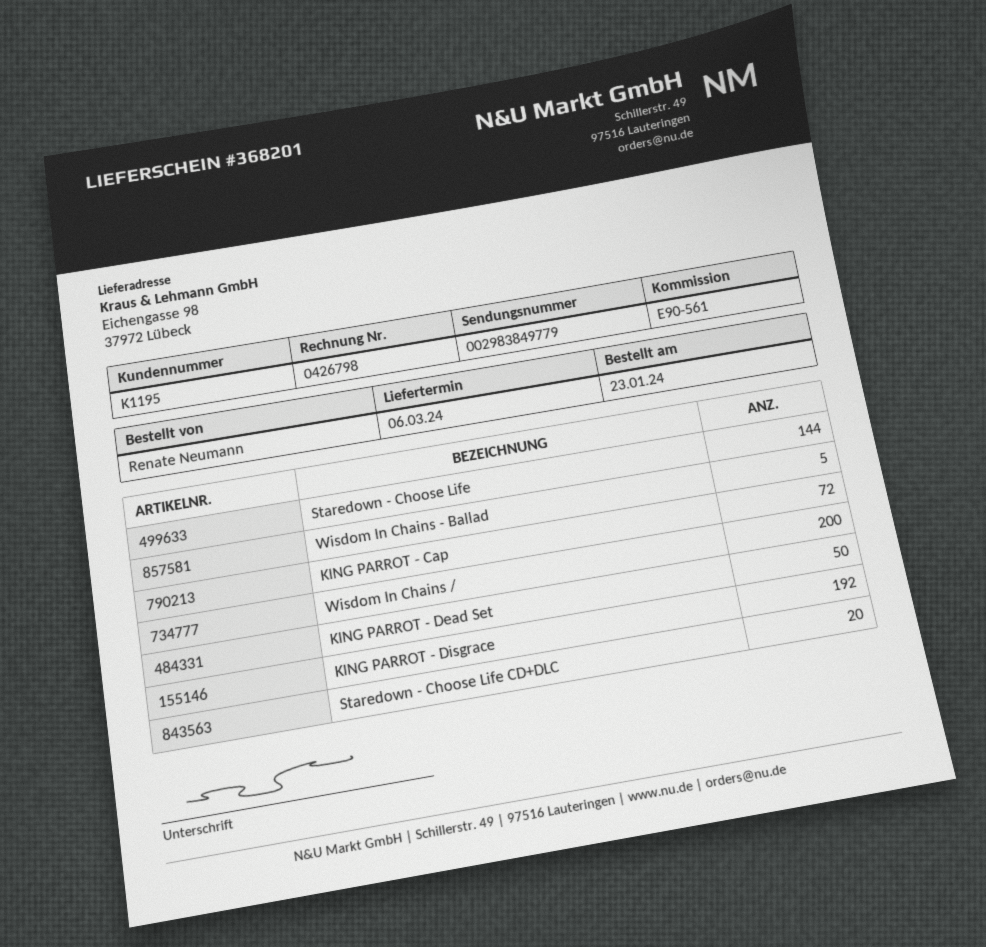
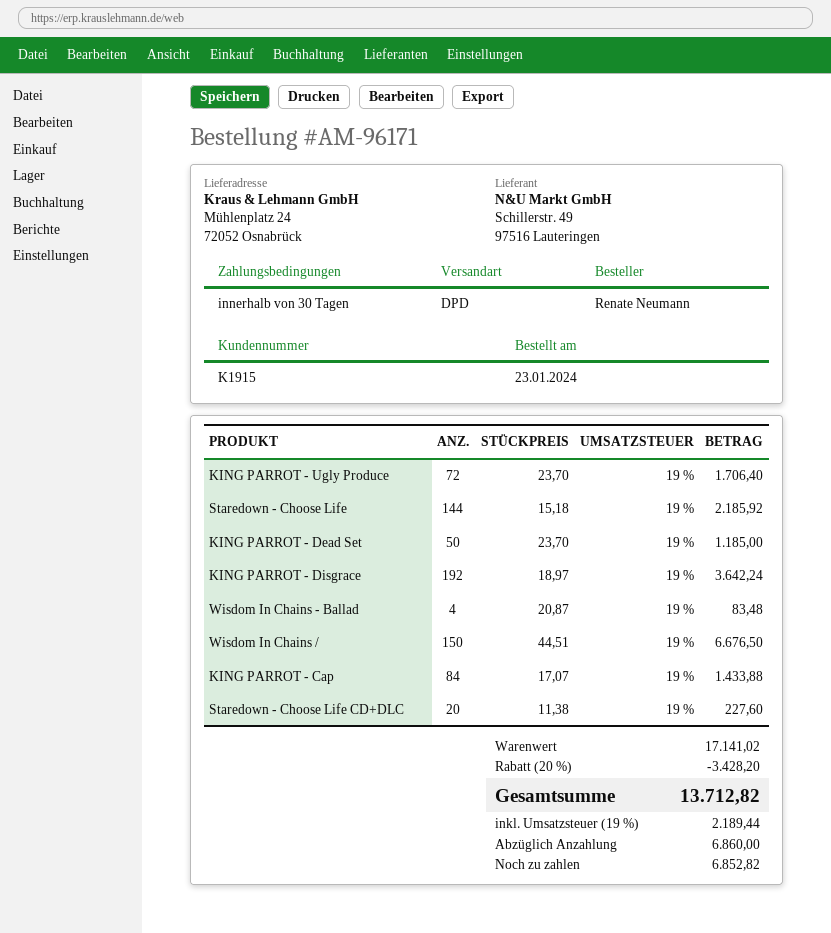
customer number: K1195 -> K1915
ship to: Eichengasse 98, 37972 Lübeck -> Mühlenplatz 24, 72052 Osnabrück
Wisdom In Chains - Ballad: 5 -> 4
KING PARROT - Cap: 72 -> 84
Wisdom In Chains /: 200 -> 150
KING PARROT - Ugly Produce: none -> 72

